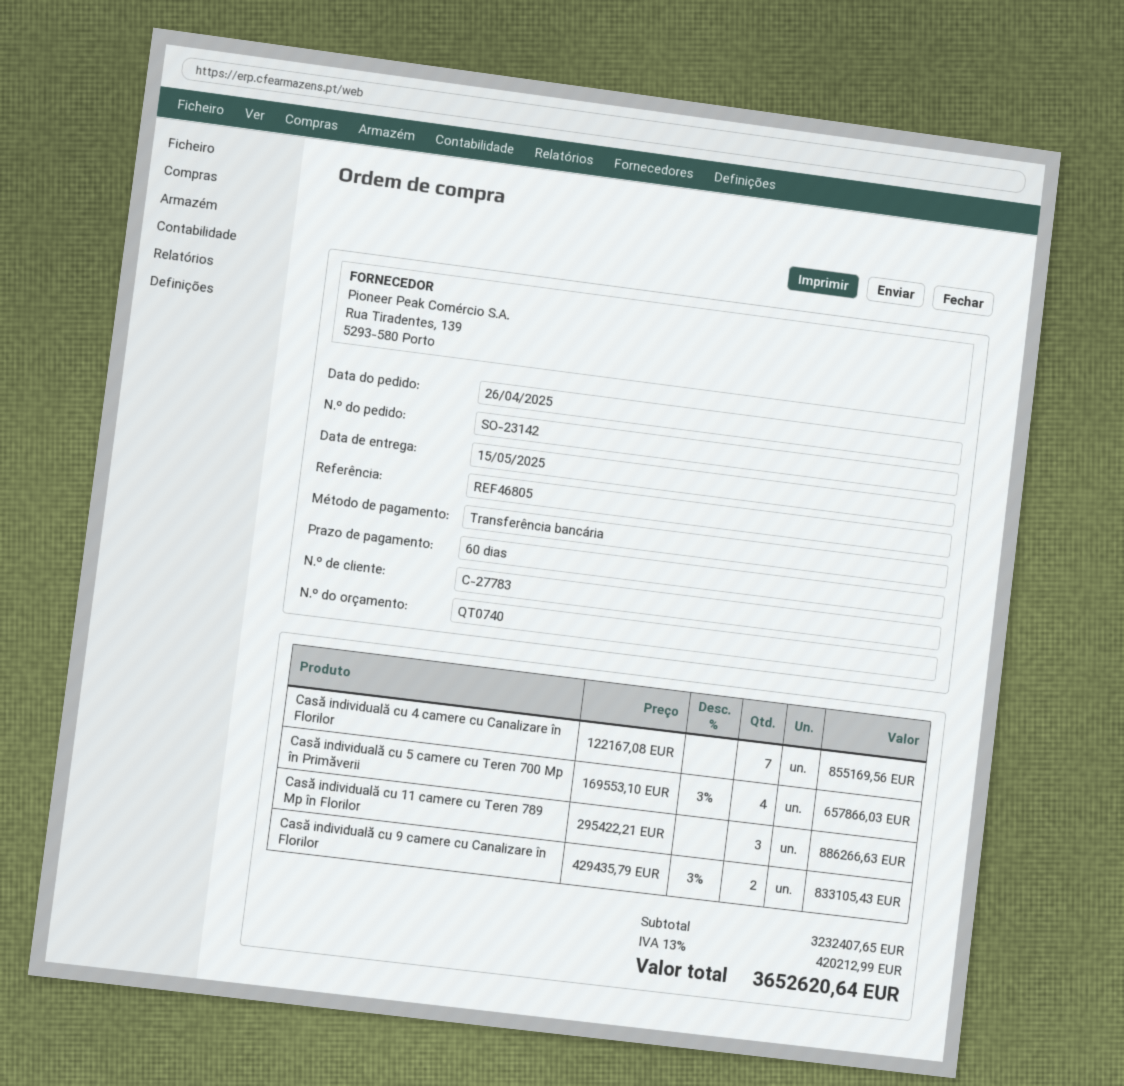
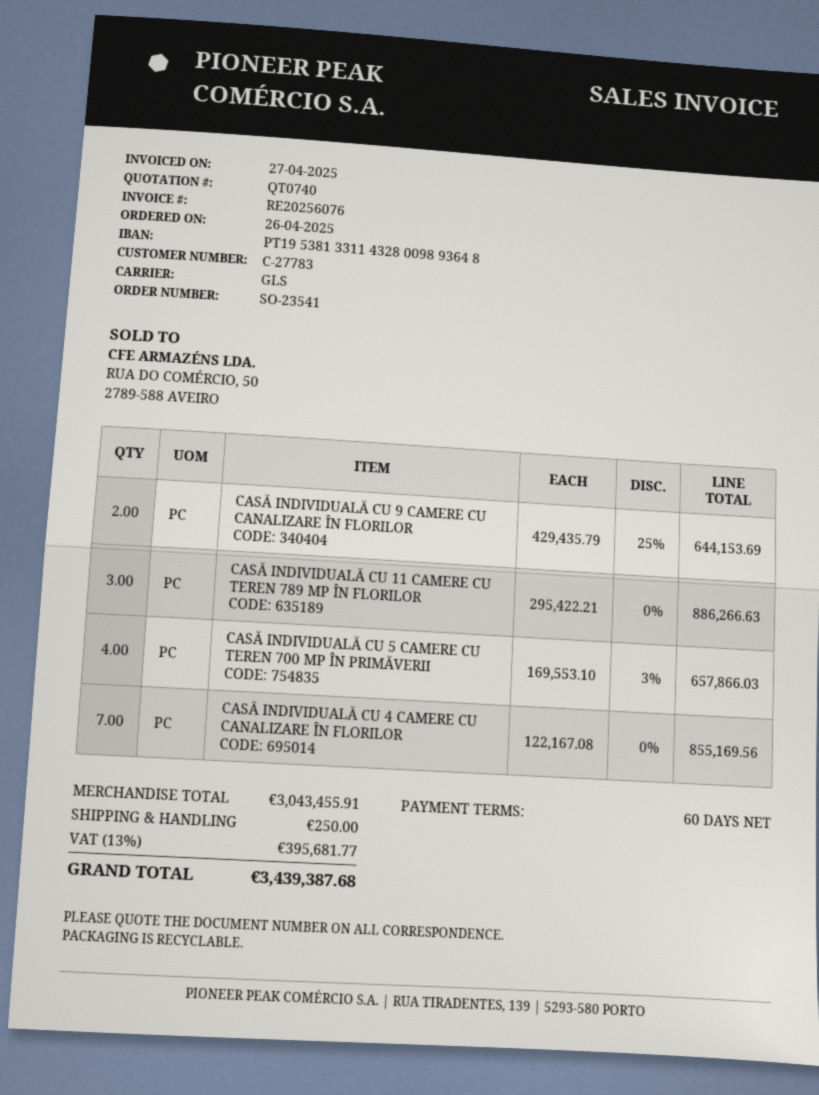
order number: SO-23142 -> SO-23541
Casă individuală cu 9 camere cu Canalizare în Florilor: 2 x 429435.79 - 3% = 833105.43 -> 2 x 429435.79 - 25% = 644153.69
subtotal: 3232407.65 -> 3043455.91
shipping: none -> 250.00
tax: 13% = 420212.99 -> 13% = 395681.77
total: 3652620.64 -> 3439387.68

